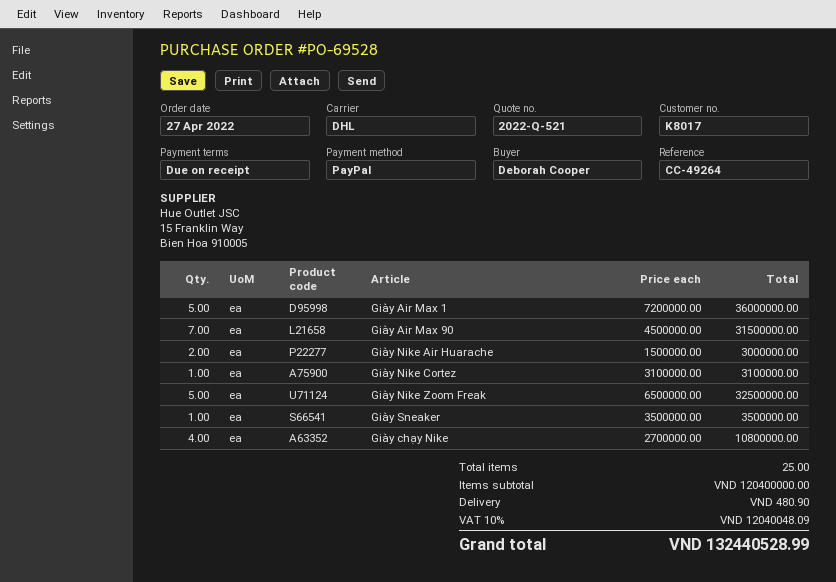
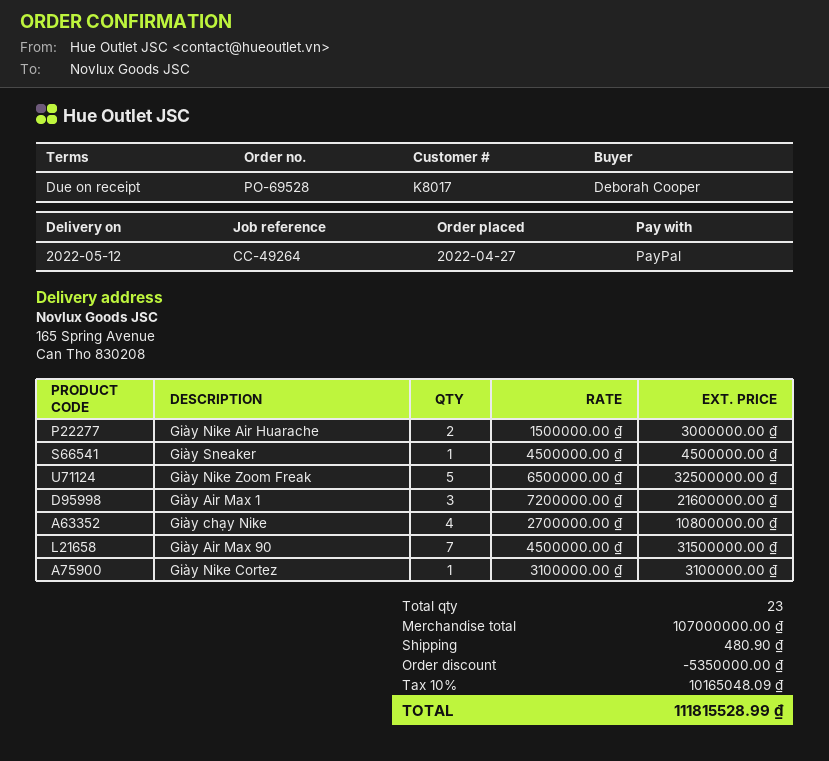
Giày Air Max 1: 5 x 7200000.00 = 36000000.00 -> 3 x 7200000.00 = 21600000.00
Giày Sneaker: 1 x 3500000.00 = 3500000.00 -> 1 x 4500000.00 = 4500000.00
total quantity: 25 -> 23
subtotal: 120400000.00 -> 107000000.00
discount: none -> 5350000.00
tax: 10% = 12040048.09 -> 10% = 10165048.09
total: 132440528.99 -> 111815528.99

